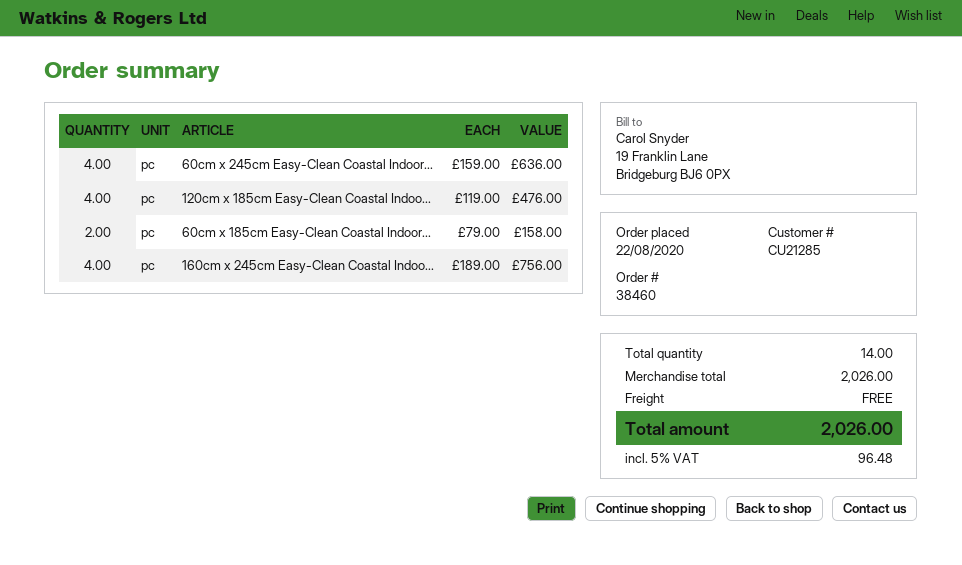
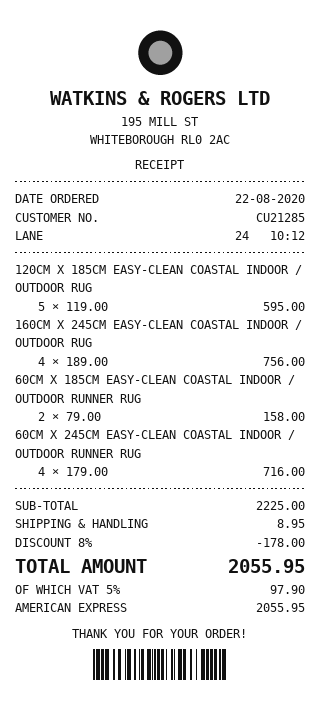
60cm x 245cm Easy-Clean Coastal Indoor...: 4 x 159.00 = 636.00 -> 4 x 179.00 = 716.00
120cm x 185cm Easy-Clean Coastal Indoo...: 4 x 119.00 = 476.00 -> 5 x 119.00 = 595.00
subtotal: 2026.00 -> 2225.00
discount: none -> 8% = 178.00
shipping: 0.00 -> 8.95
tax: 5% = 96.48 -> 5% = 97.90
total: 2026.00 -> 2055.95

